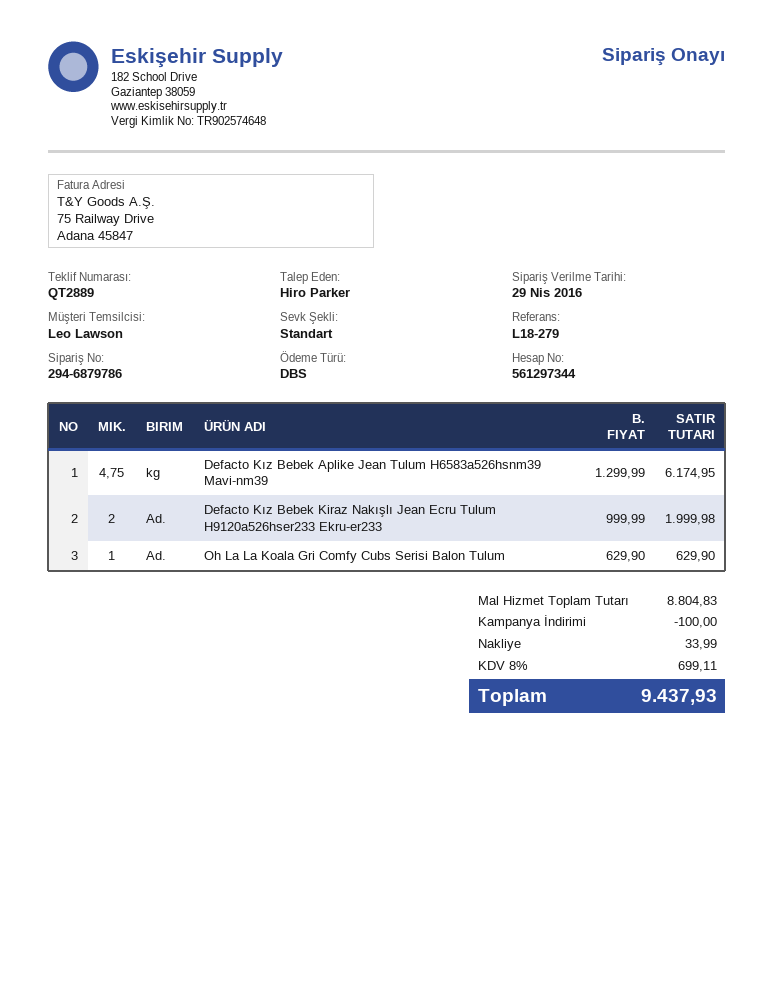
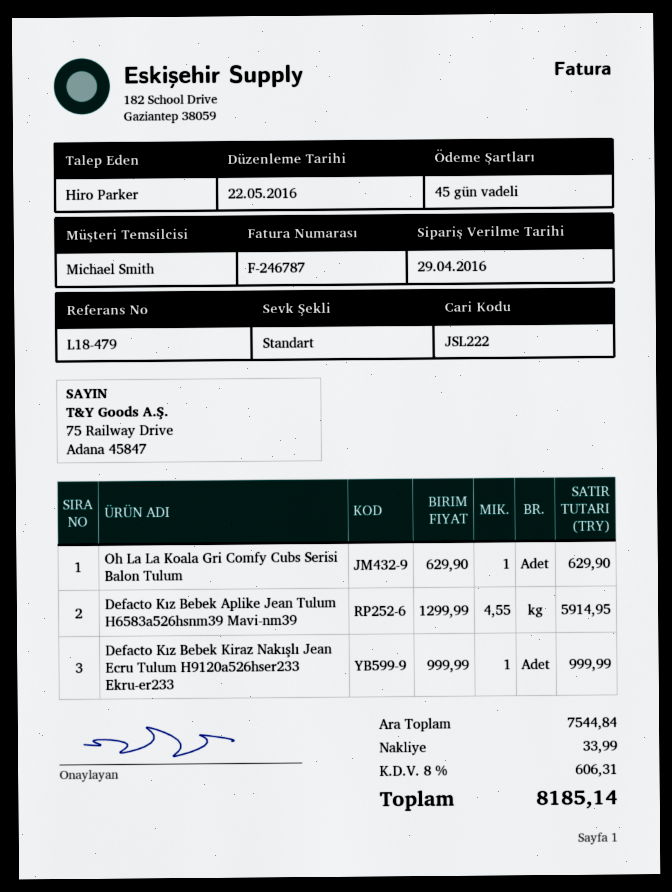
reference: L18-279 -> L18-479
sales rep: Leo Lawson -> Michael Smith
Defacto Kız Bebek Aplike Jean Tulum H6583a526hsnm39 Mavi-nm39: 4.75 x 1299.99 = 6174.95 -> 4.55 x 1299.99 = 5914.95
Defacto Kız Bebek Kiraz Nakışlı Jean Ecru Tulum H9120a526hser233 Ekru-er233: 2 x 999.99 = 1999.98 -> 1 x 999.99 = 999.99
subtotal: 8804.83 -> 7544.84
discount: 100.00 -> none
tax: 8% = 699.11 -> 8% = 606.31
total: 9437.93 -> 8185.14

